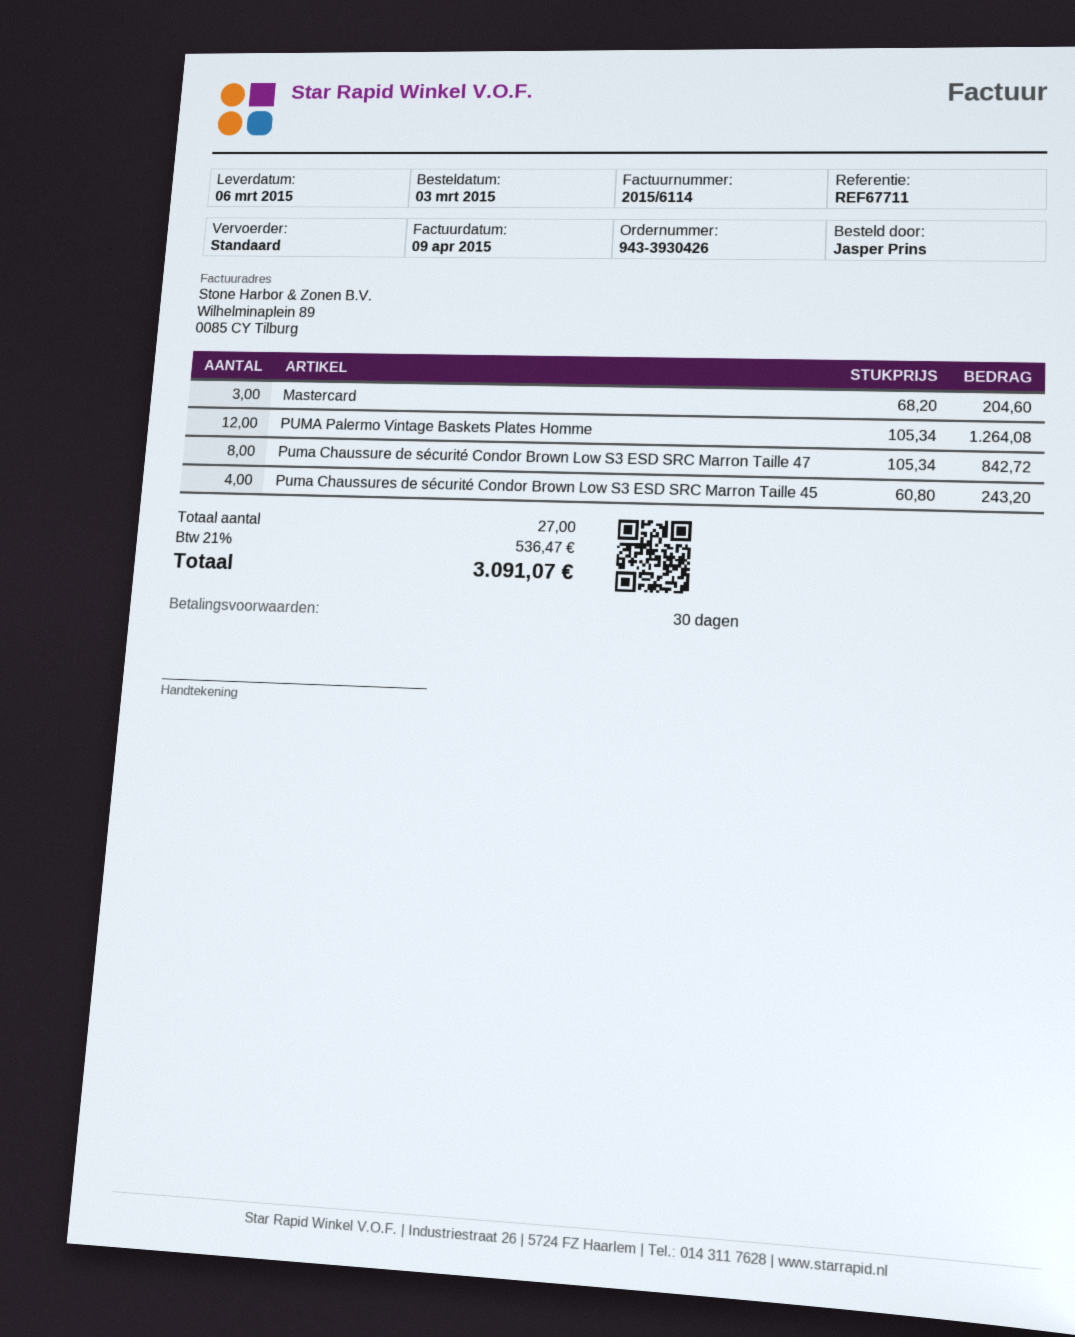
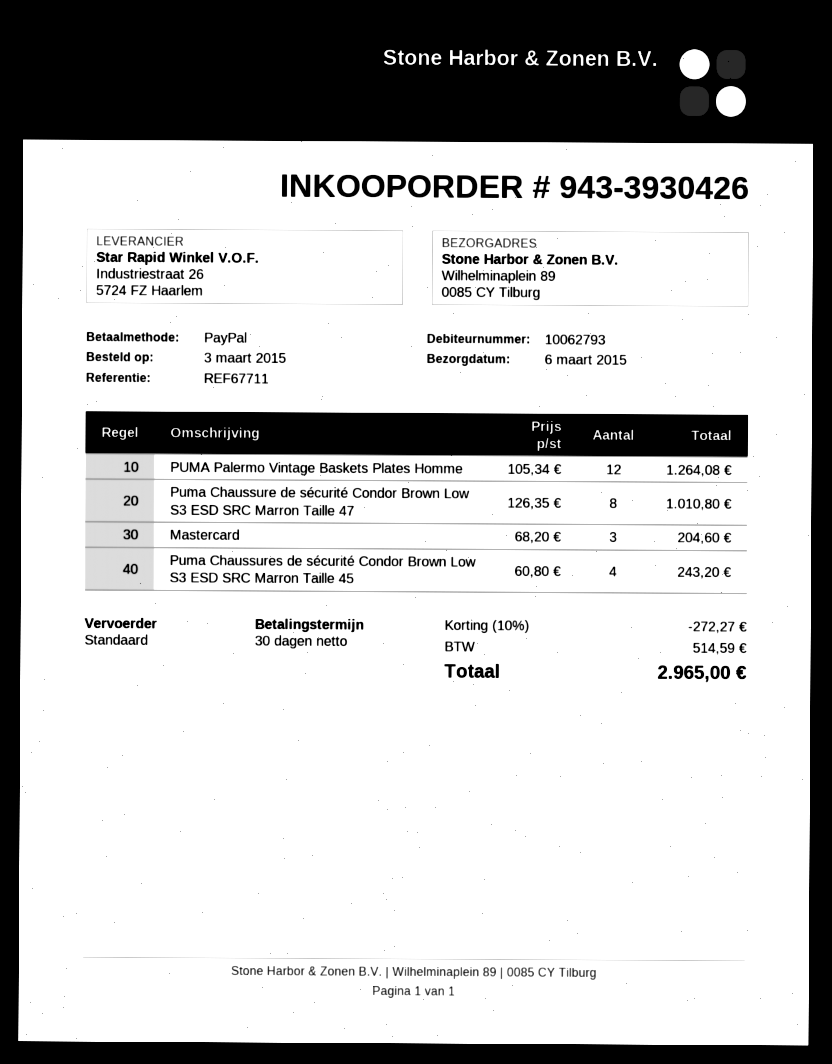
Puma Chaussure de sécurité Condor Brown Low S3 ESD SRC Marron Taille 47: 8 x 105.34 = 842.72 -> 8 x 126.35 = 1010.80
discount: none -> 10% = 272.27
tax: 536.47 -> 514.59
total: 3091.07 -> 2965.00

